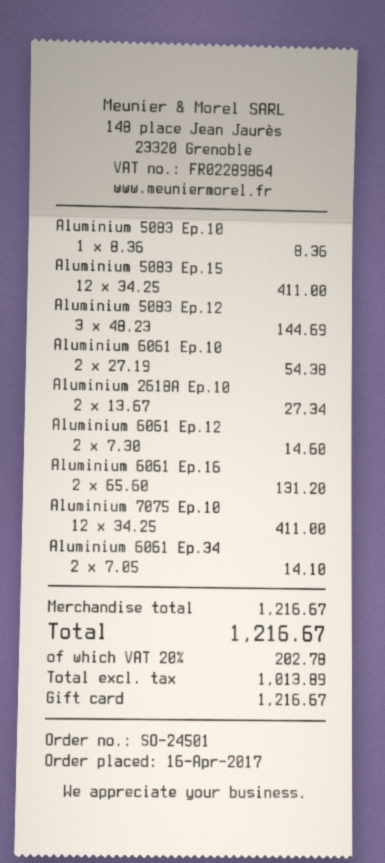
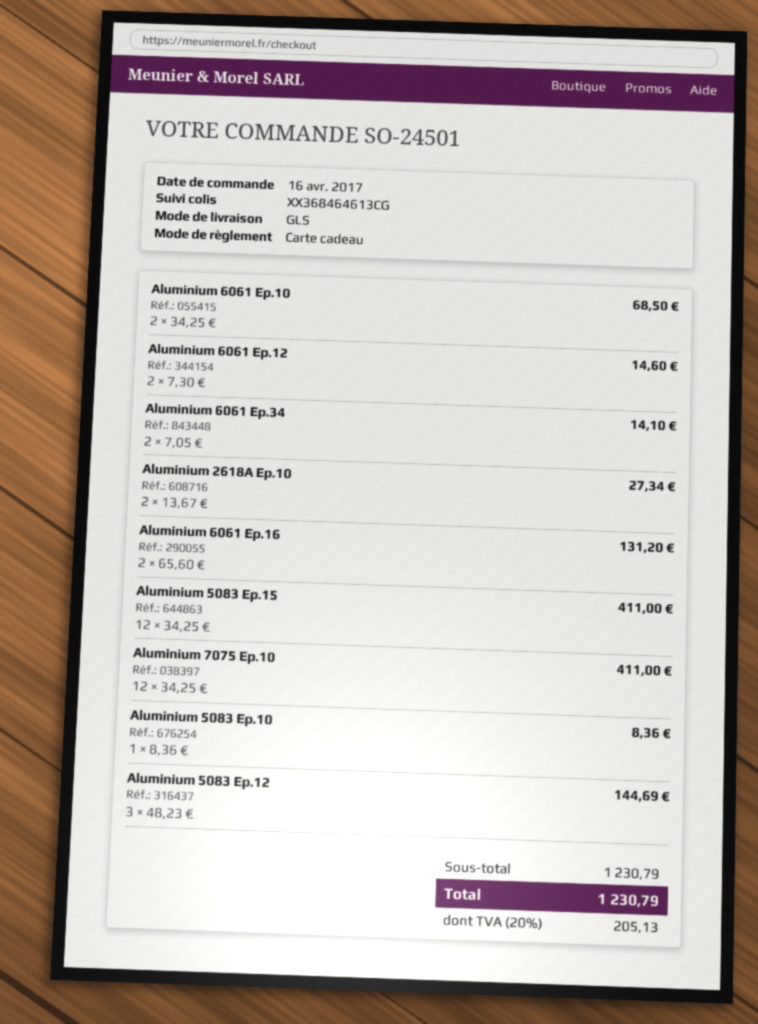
Aluminium 6061 Ep.10: 2 x 27.19 = 54.38 -> 2 x 34.25 = 68.50
subtotal: 1216.67 -> 1230.79
tax: 20% = 202.78 -> 20% = 205.13
total: 1216.67 -> 1230.79

